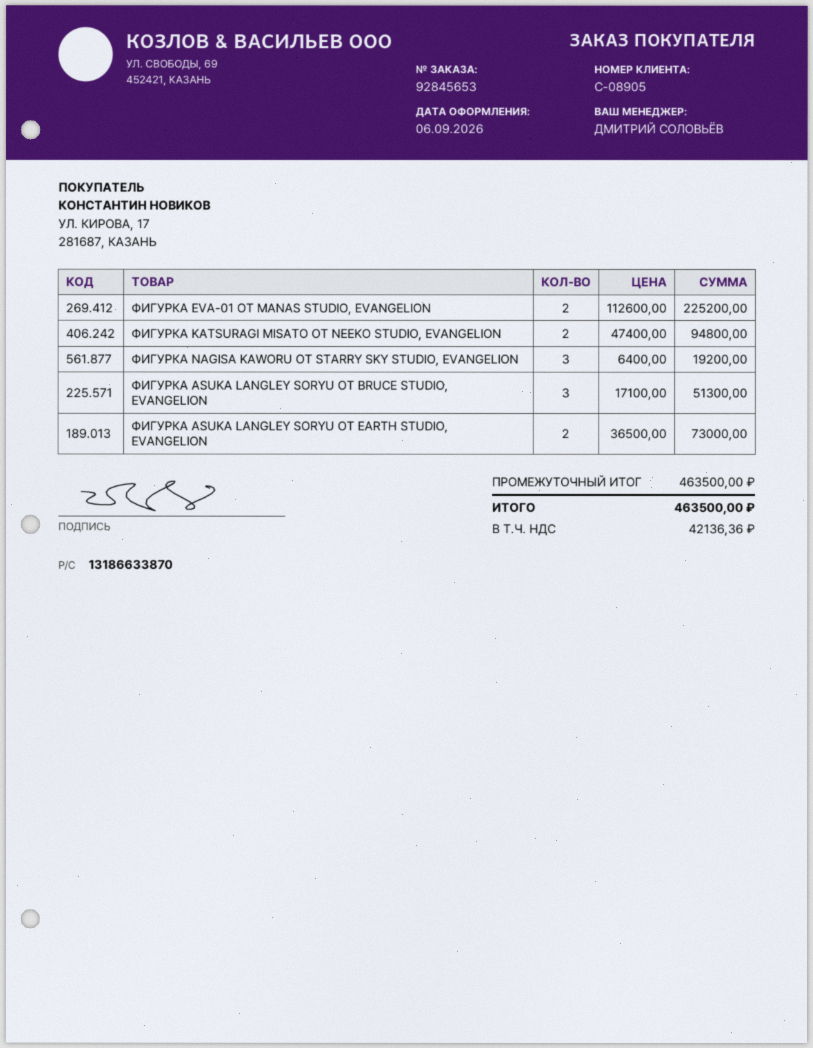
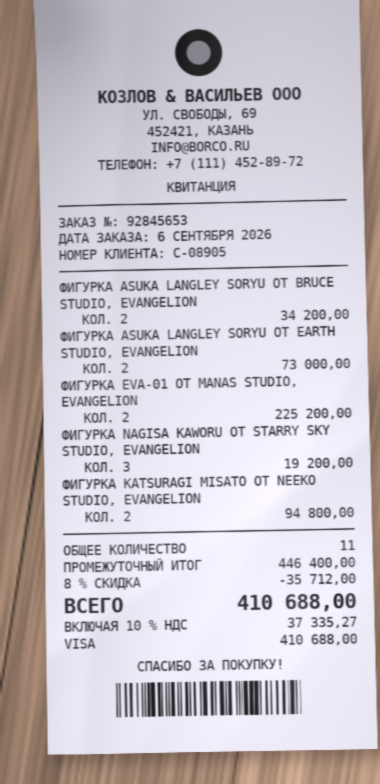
ФИГУРКА ASUKA LANGLEY SORYU ОТ BRUCE STUDIO, EVANGELION: 3 for 51300.00 -> 2 for 34200.00
subtotal: 463500.00 -> 446400.00
discount: none -> 8% = 35712.00
tax: 42136.36 -> 37335.27
total: 463500.00 -> 410688.00

